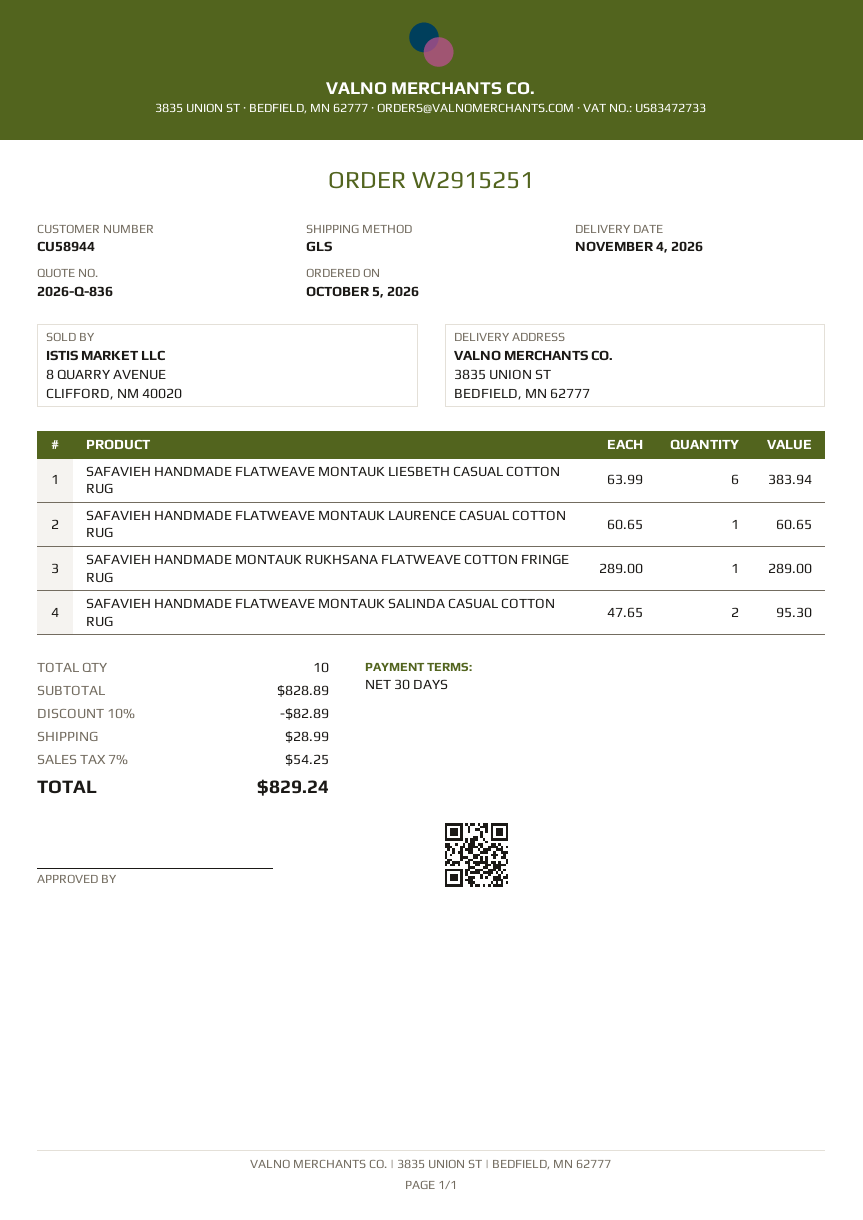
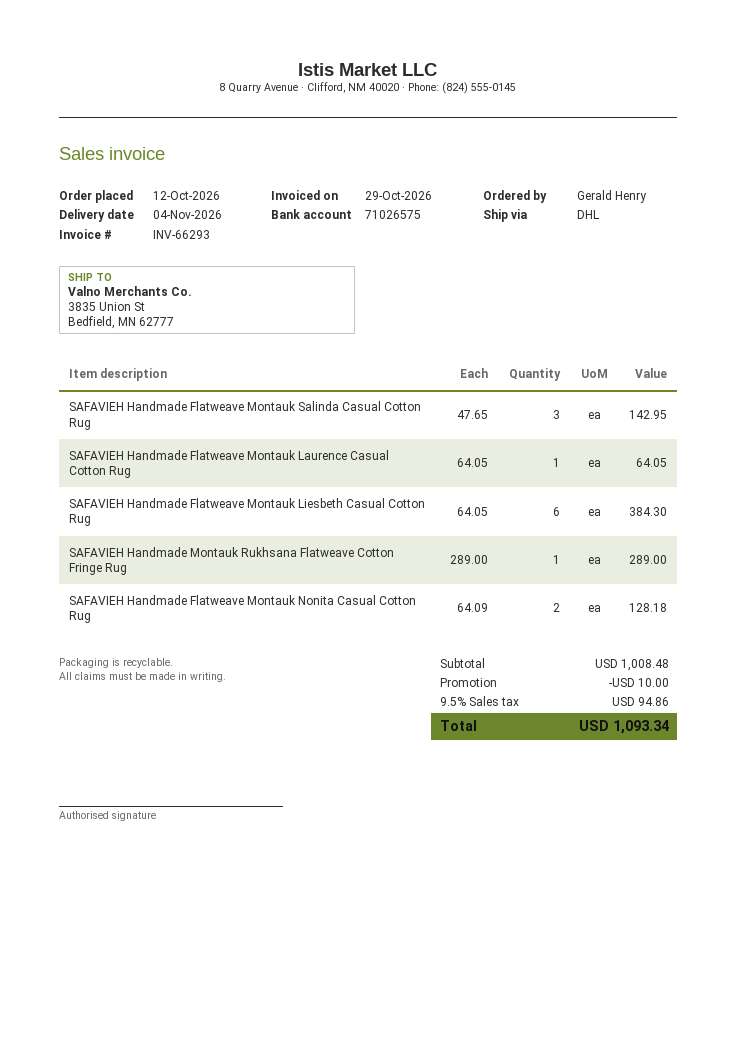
order date: 2026-10-05 -> 2026-10-12
shipping method: GLS -> DHL
SAFAVIEH HANDMADE FLATWEAVE MONTAUK LIESBETH CASUAL COTTON RUG: 6 x 63.99 = 383.94 -> 6 x 64.05 = 384.30
SAFAVIEH HANDMADE FLATWEAVE MONTAUK LAURENCE CASUAL COTTON RUG: 1 x 60.65 = 60.65 -> 1 x 64.05 = 64.05
SAFAVIEH HANDMADE FLATWEAVE MONTAUK SALINDA CASUAL COTTON RUG: 2 x 47.65 = 95.30 -> 3 x 47.65 = 142.95
SAFAVIEH Handmade Flatweave Montauk Nonita Casual Cotton Rug: none -> 2 x 64.09 = 128.18
subtotal: 828.89 -> 1008.48
discount: 82.89 -> 10.00
shipping: 28.99 -> none
tax: 7% = 54.25 -> 9.5% = 94.86
total: 829.24 -> 1093.34

